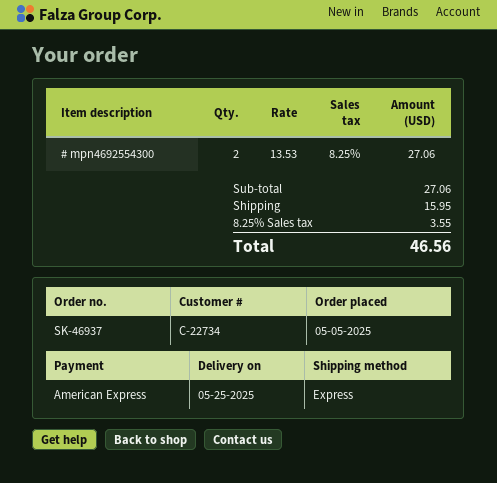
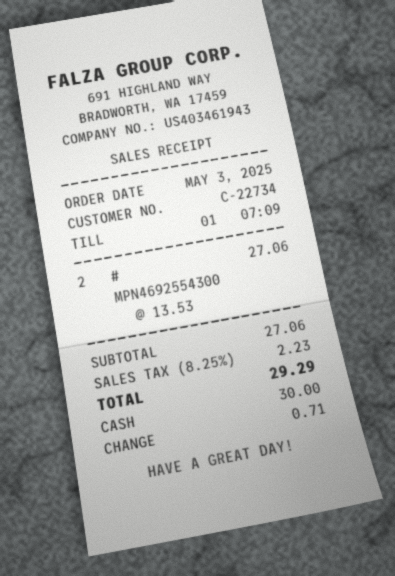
order date: 2025-05-05 -> 2025-05-03
payment method: American Express -> cash
shipping: 15.95 -> none
tax: 8.25% = 3.55 -> 8.25% = 2.23
total: 46.56 -> 29.29

